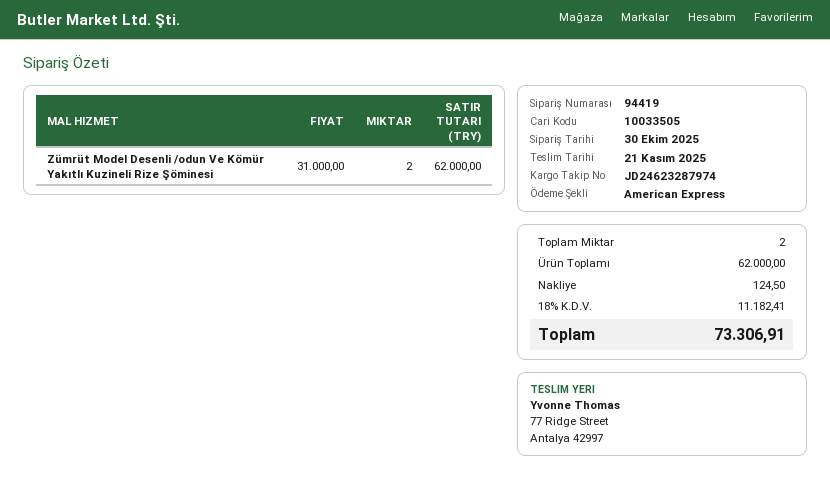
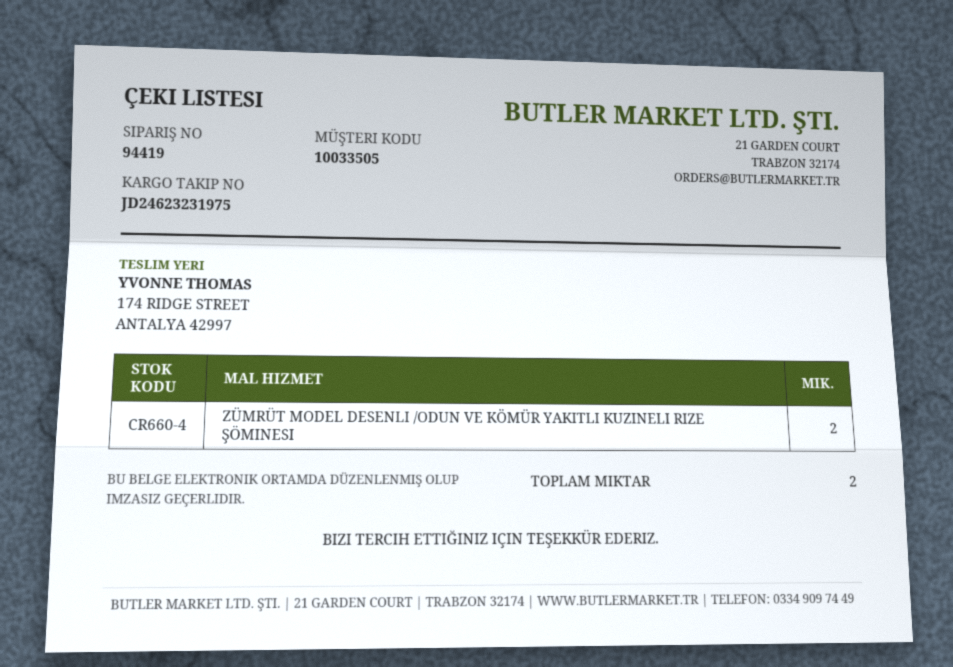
tracking number: JD24623287974 -> JD24623231975
ship to: 77 Ridge Street, Antalya 42997 -> 174 RIDGE STREET, ANTALYA 42997

